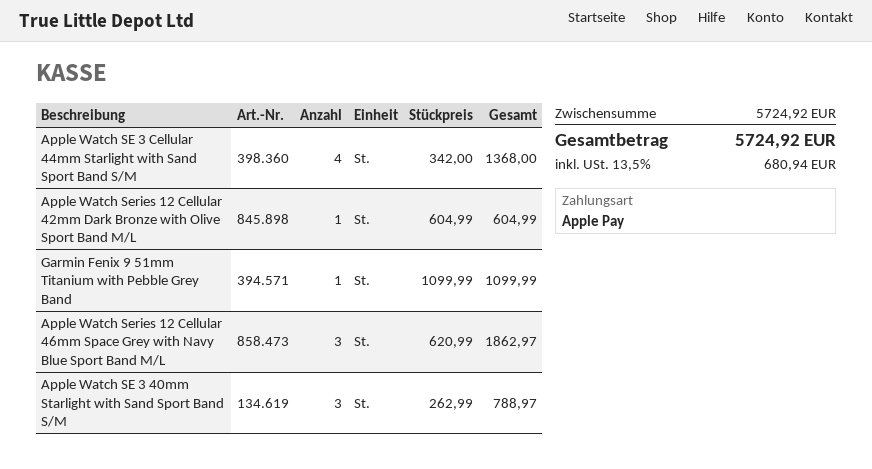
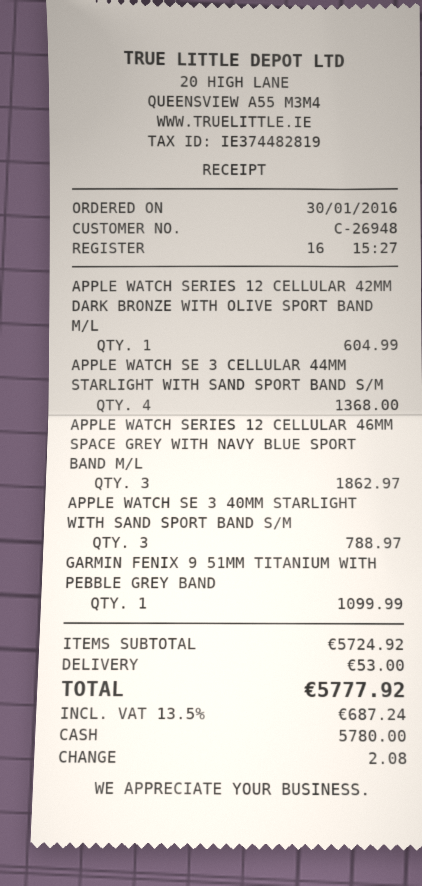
payment method: Apple Pay -> cash
shipping: none -> 53.00
tax: 13.5% = 680.94 -> 13.5% = 687.24
total: 5724.92 -> 5777.92

